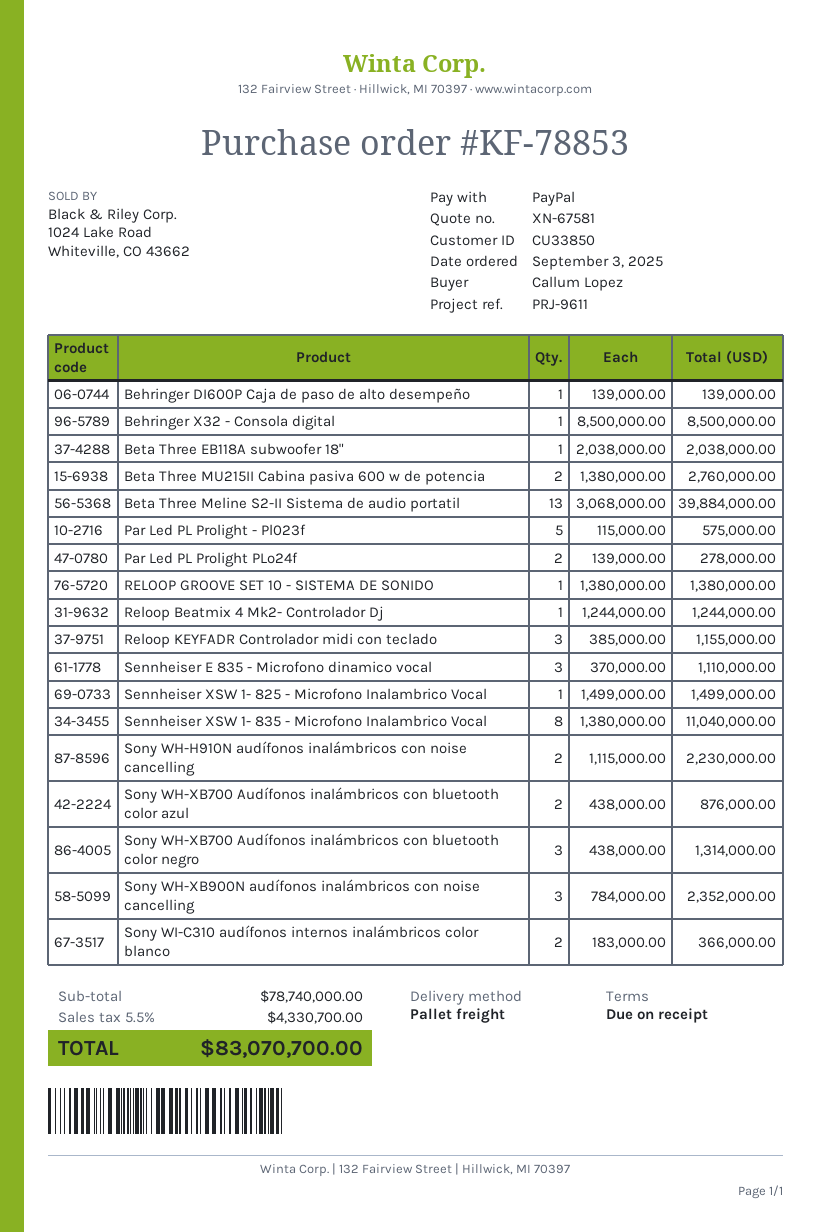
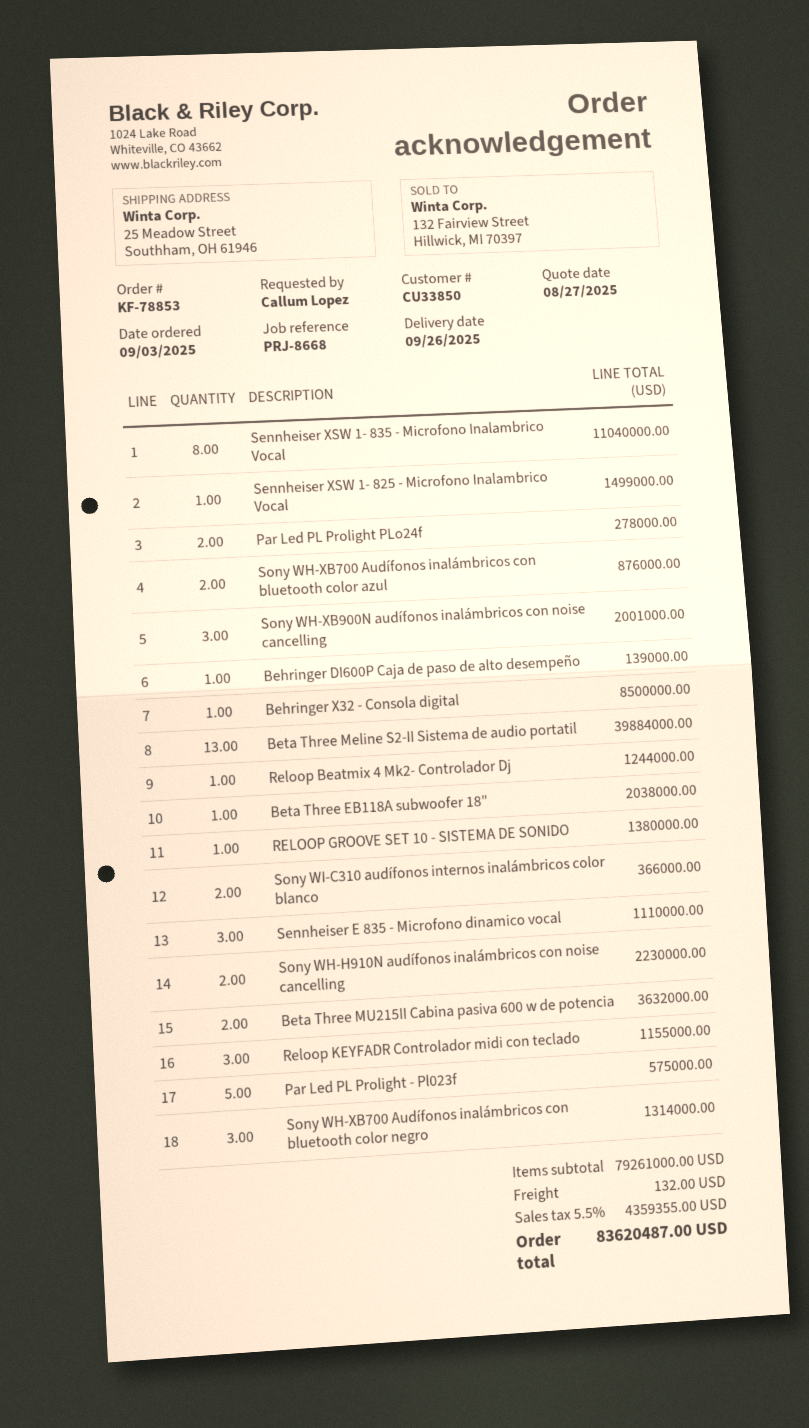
reference: PRJ-9611 -> PRJ-8668
Beta Three MU215II Cabina pasiva 600 w de potencia: 2 for 2760000.00 -> 2 for 3632000.00
Sony WH-XB900N audífonos inalámbricos con noise cancelling: 3 for 2352000.00 -> 3 for 2001000.00
subtotal: 78740000.00 -> 79261000.00
shipping: none -> 132.00
tax: 5.5% = 4330700.00 -> 5.5% = 4359355.00
total: 83070700.00 -> 83620487.00

